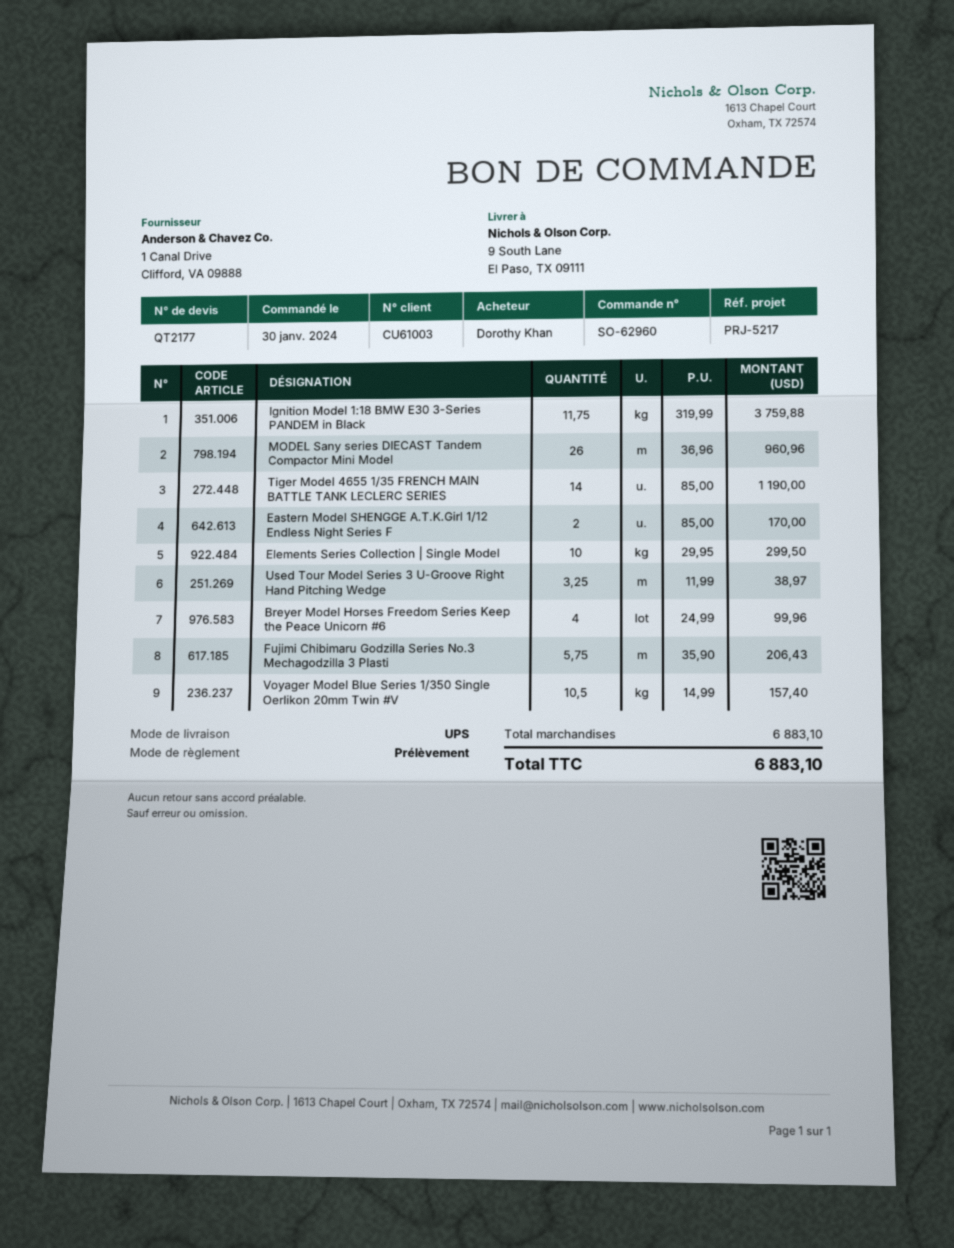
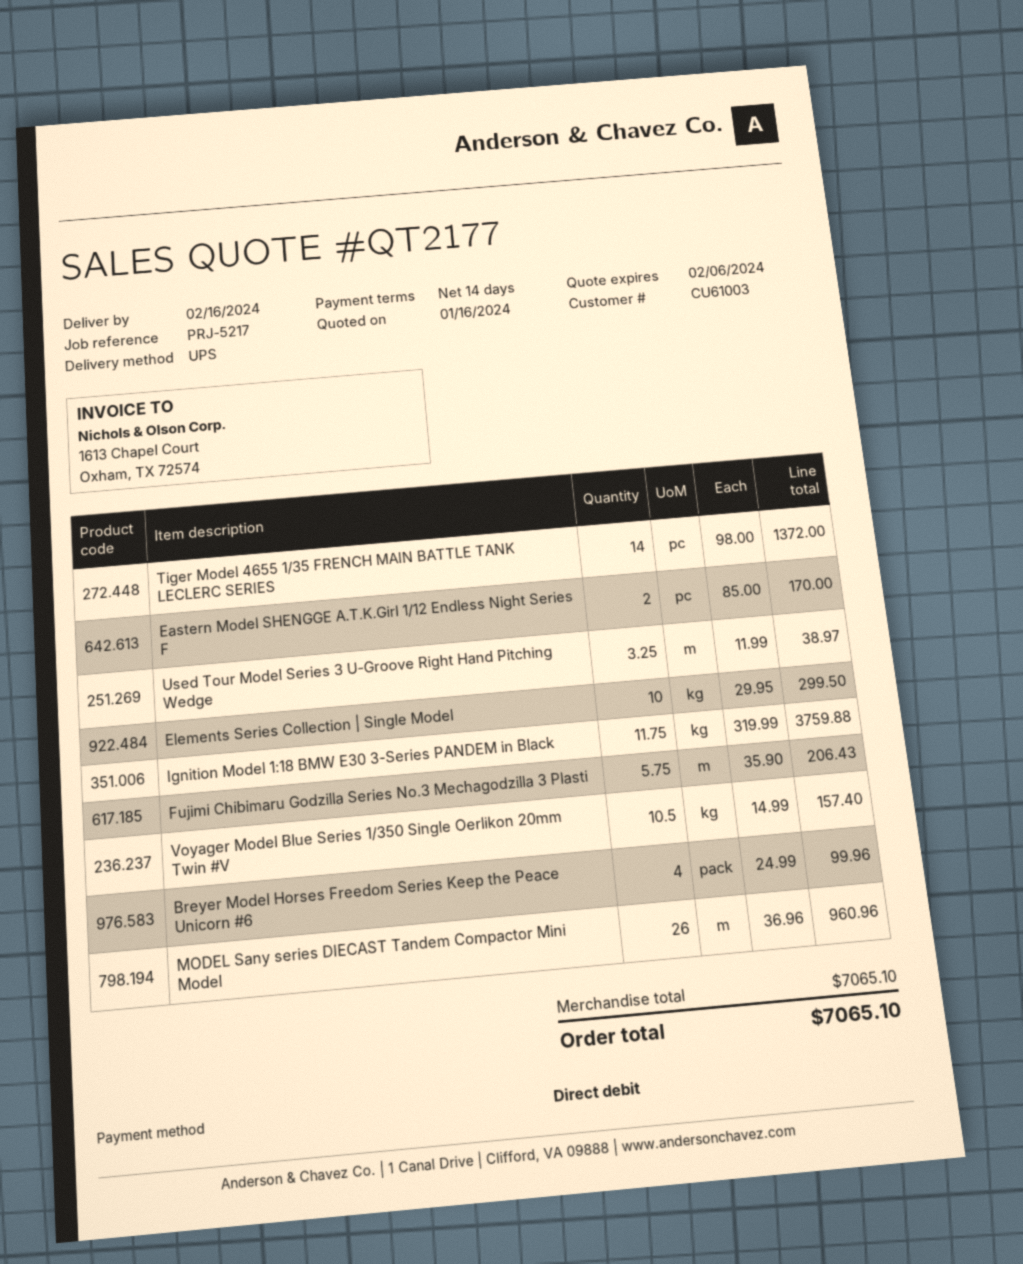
Tiger Model 4655 1/35 FRENCH MAIN BATTLE TANK LECLERC SERIES: 14 x 85.00 = 1190.00 -> 14 x 98.00 = 1372.00
subtotal: 6883.10 -> 7065.10
total: 6883.10 -> 7065.10

